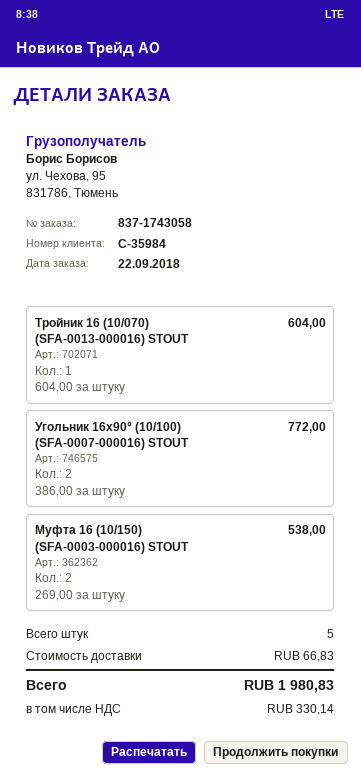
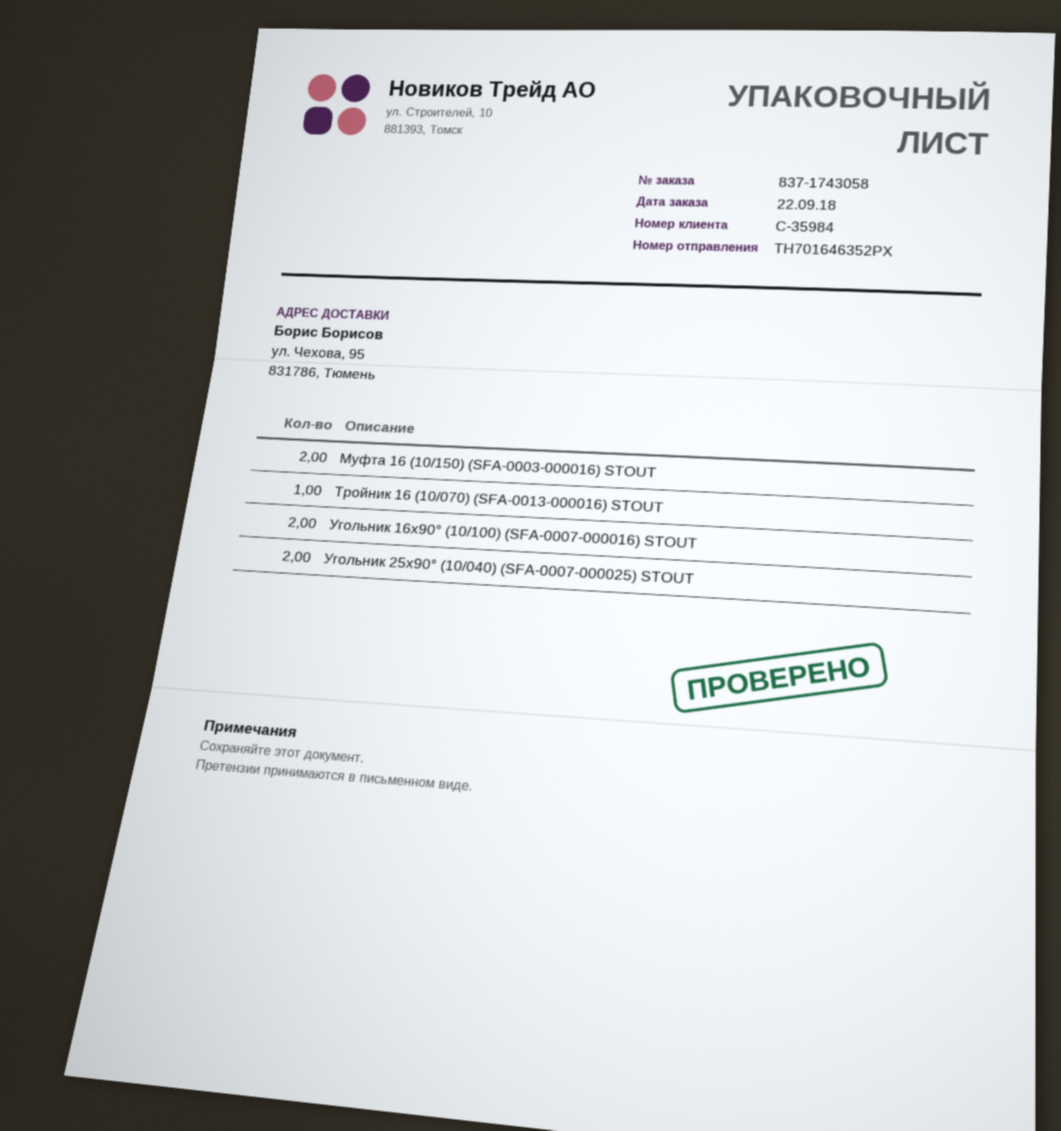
Угольник 25х90° (10/040) (SFA-0007-000025) STOUT: none -> 2

